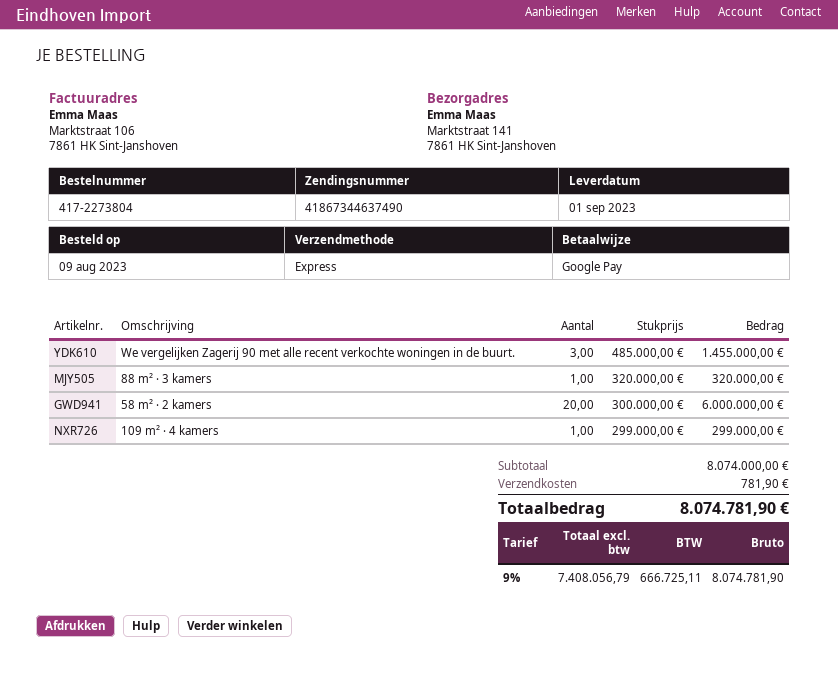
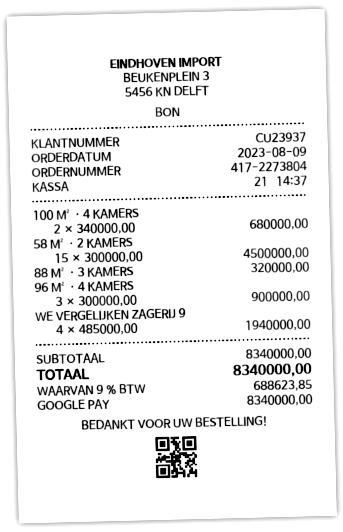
We vergelijken Zagerij 90 met alle recent verkochte woningen in de buurt.: 3 x 485000.00 = 1455000.00 -> 4 x 485000.00 = 1940000.00
58 m² · 2 kamers: 20 x 300000.00 = 6000000.00 -> 15 x 300000.00 = 4500000.00
109 m² · 4 kamers: 1 x 299000.00 = 299000.00 -> none
100 M² · 4 KAMERS: none -> 2 x 340000.00 = 680000.00
96 M² · 4 KAMERS: none -> 3 x 300000.00 = 900000.00
subtotal: 8074000.00 -> 8340000.00
shipping: 781.90 -> none
tax: 9% = 666725.11 -> 9% = 688623.85
total: 8074781.90 -> 8340000.00

